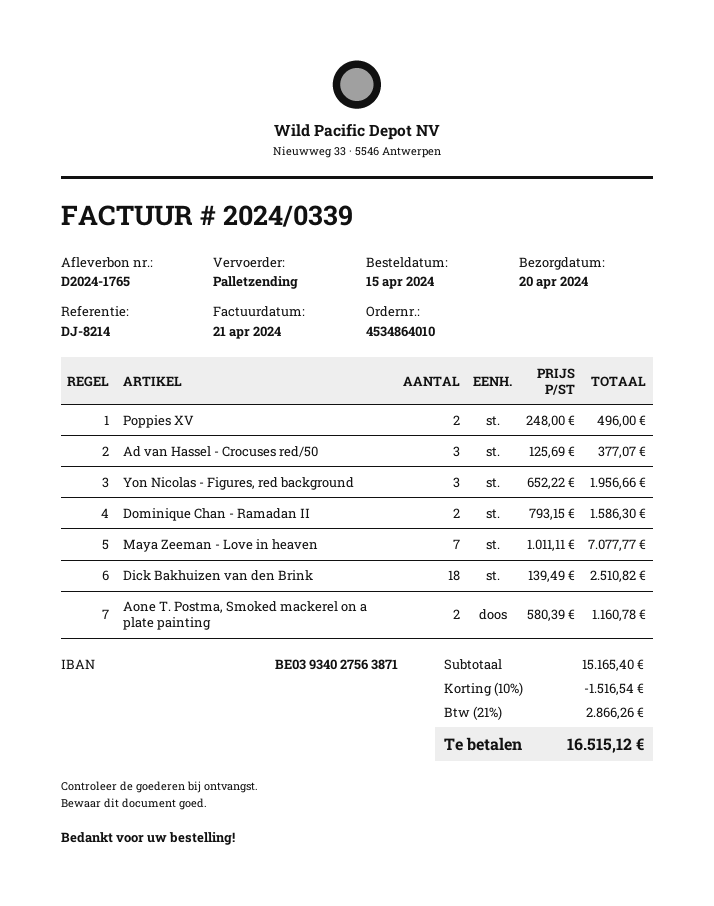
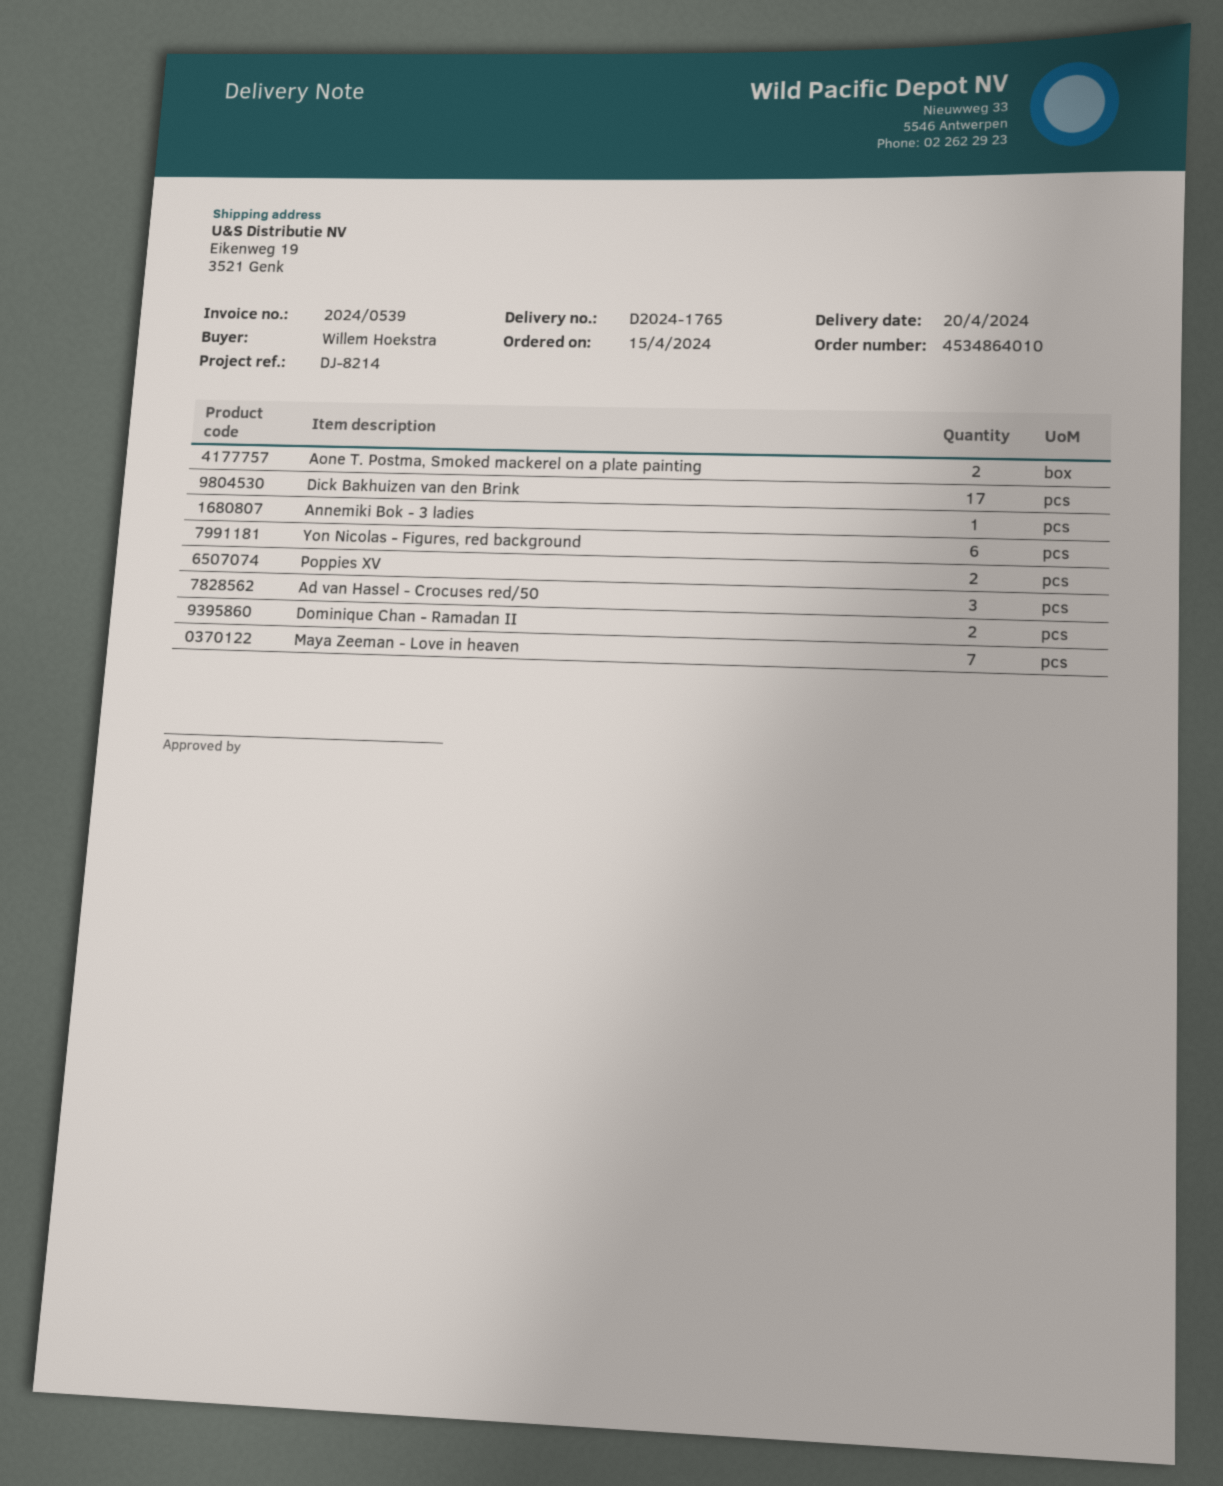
invoice number: 2024/0339 -> 2024/0539
Yon Nicolas - Figures, red background: 3 -> 6
Dick Bakhuizen van den Brink: 18 -> 17
Annemiki Bok - 3 ladies: none -> 1

